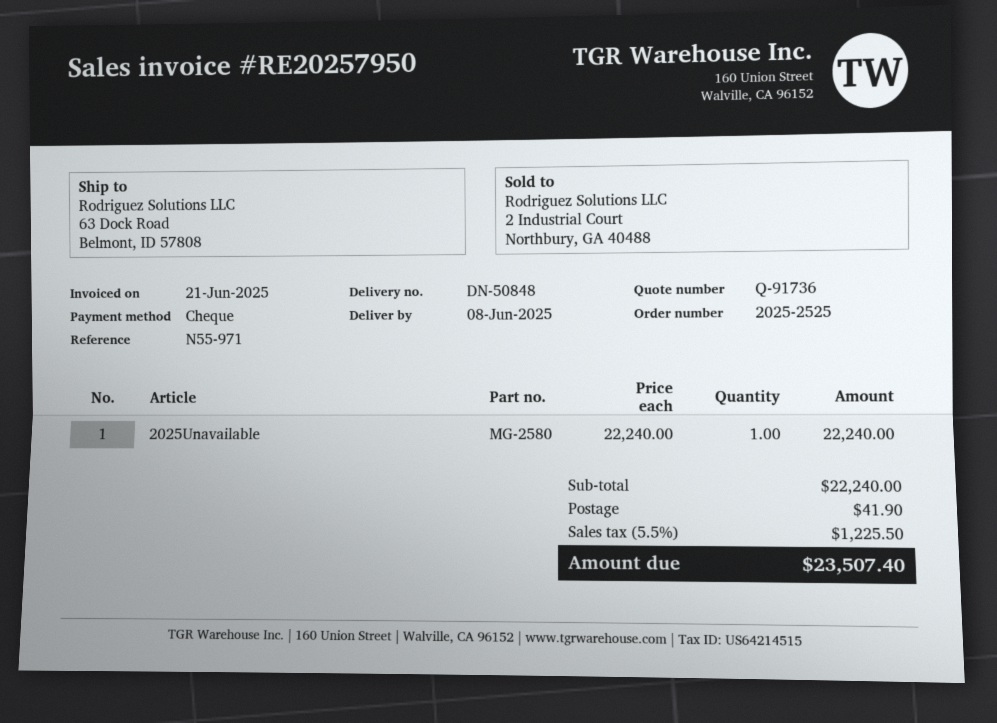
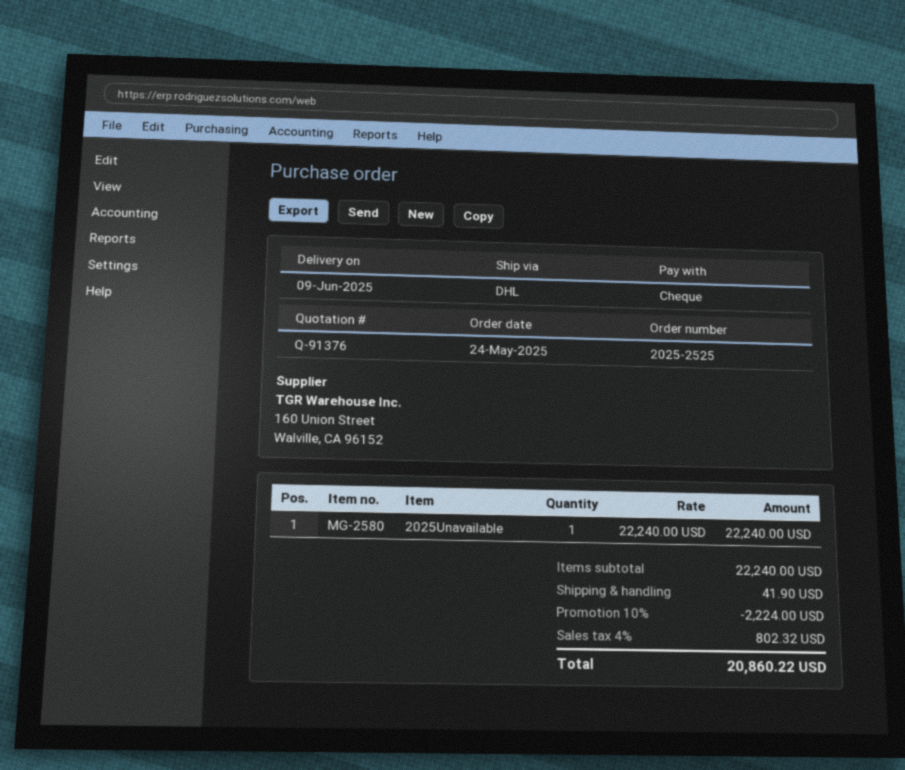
quote number: Q-91736 -> Q-91376
delivery date: 2025-06-08 -> 2025-06-09
discount: none -> 10% = 2224.00
tax: 5.5% = 1225.50 -> 4% = 802.32
total: 23507.40 -> 20860.22

